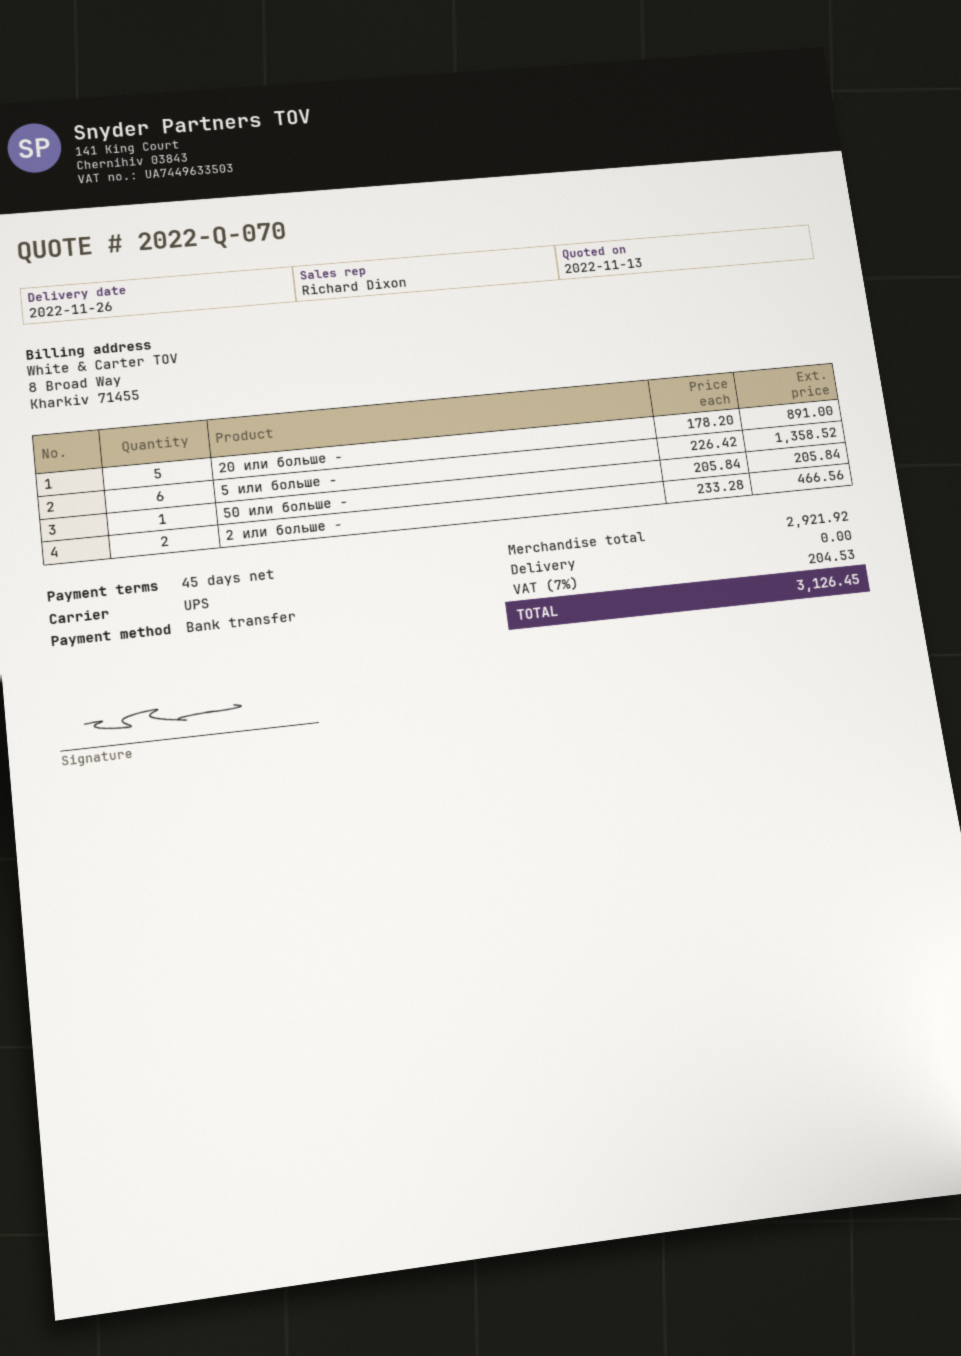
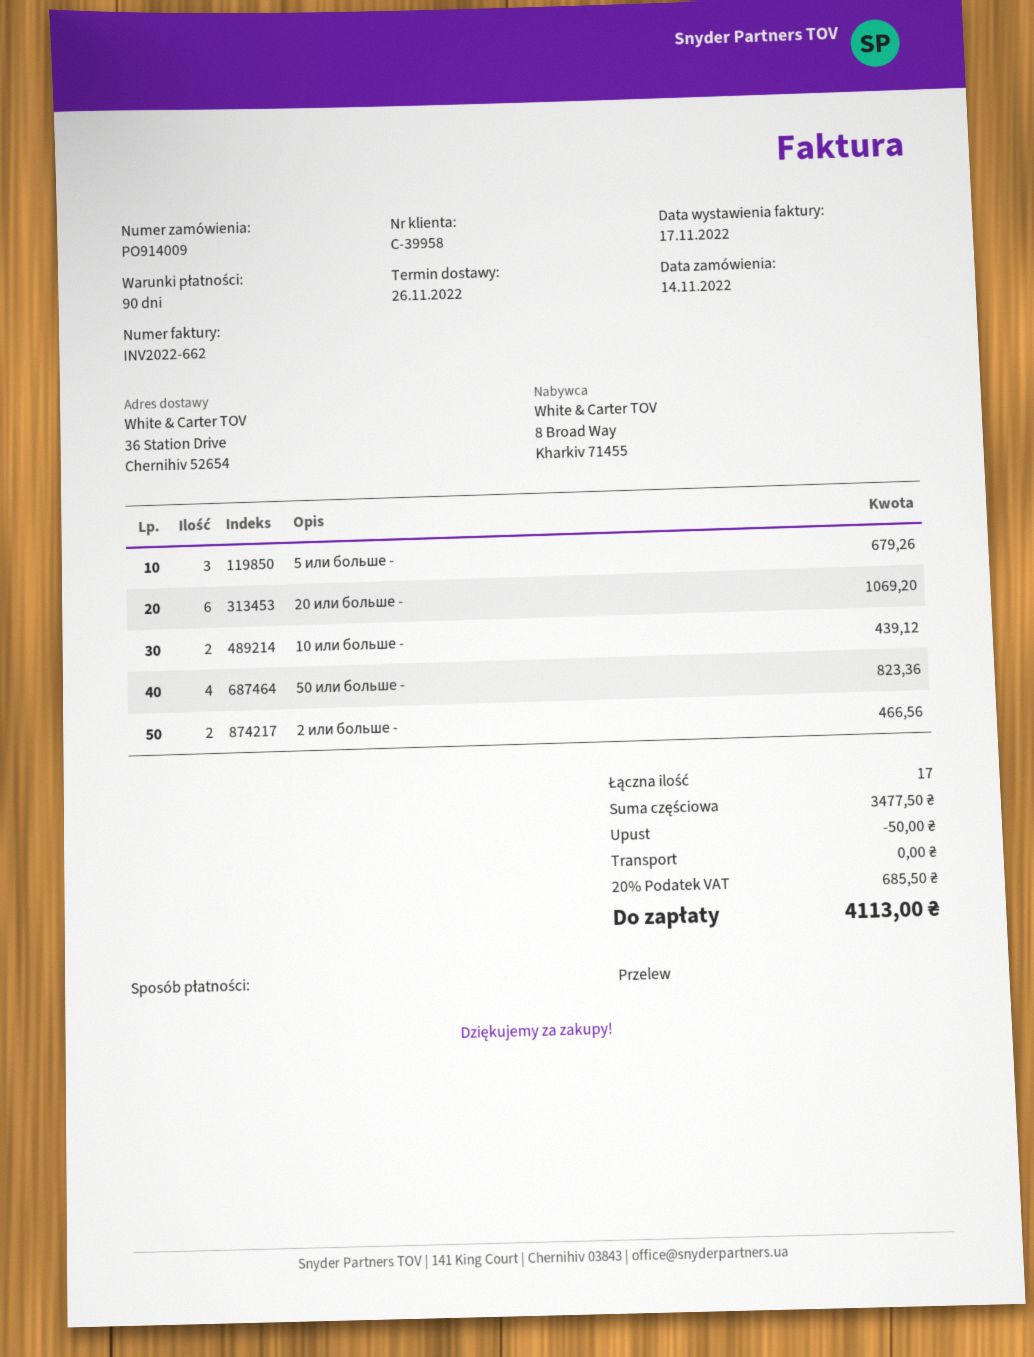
payment terms: 45 days -> 90 days
20 или больше -: 5 for 891.00 -> 6 for 1069.20
5 или больше -: 6 for 1358.52 -> 3 for 679.26
50 или больше -: 1 for 205.84 -> 4 for 823.36
10 или больше -: none -> 2 for 439.12
subtotal: 2921.92 -> 3477.50
discount: none -> 50.00
tax: 7% = 204.53 -> 20% = 685.50
total: 3126.45 -> 4113.00

